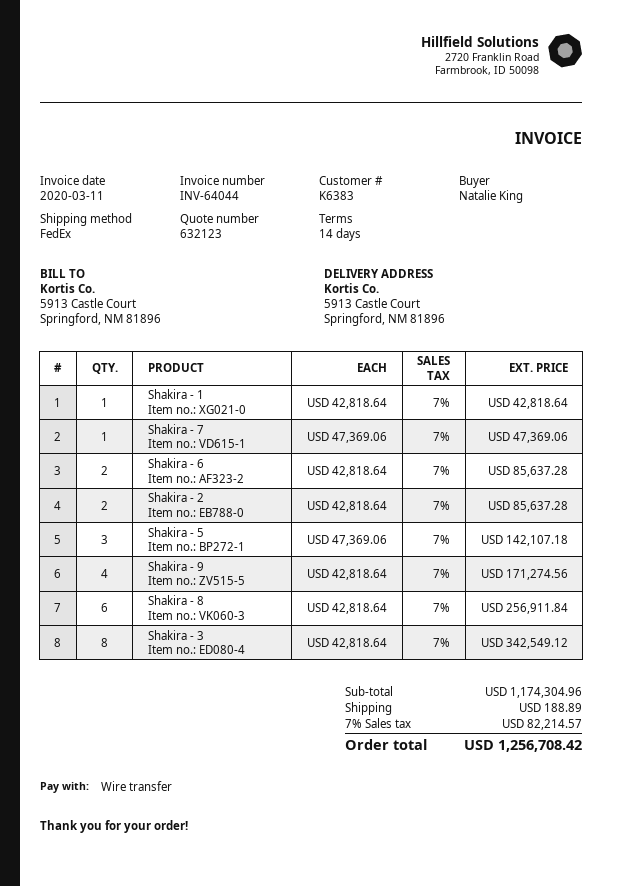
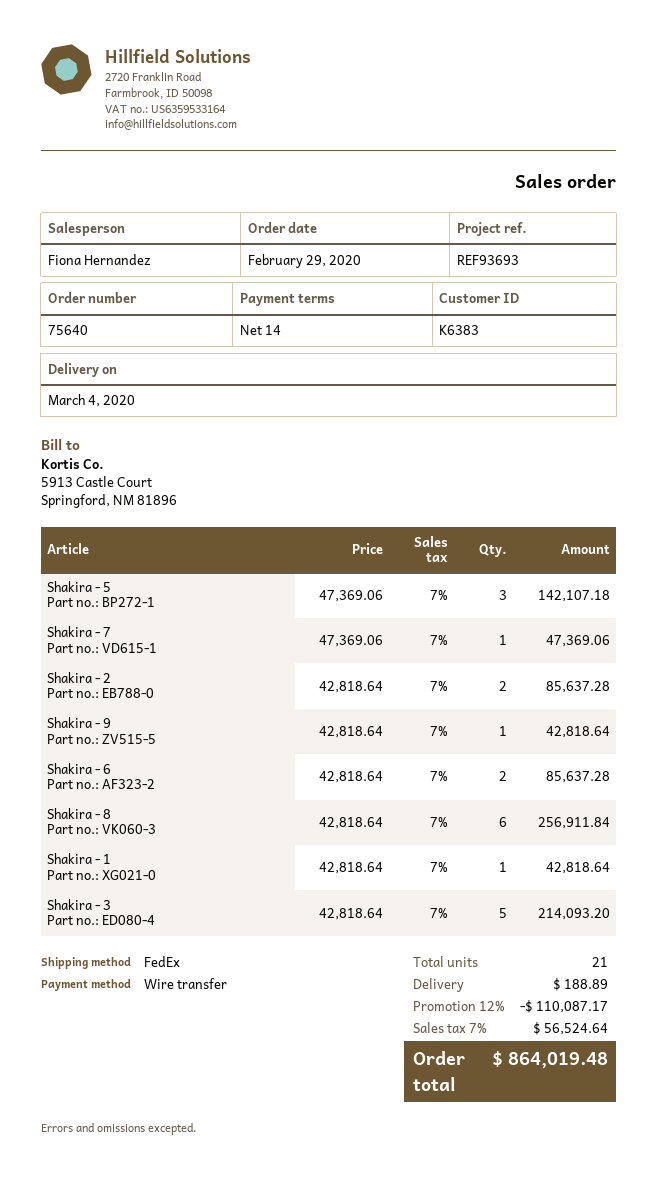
Shakira - 9: 4 x 42818.64 = 171274.56 -> 1 x 42818.64 = 42818.64
Shakira - 3: 8 x 42818.64 = 342549.12 -> 5 x 42818.64 = 214093.20
discount: none -> 12% = 110087.17
tax: 7% = 82214.57 -> 7% = 56524.64
total: 1256708.42 -> 864019.48

